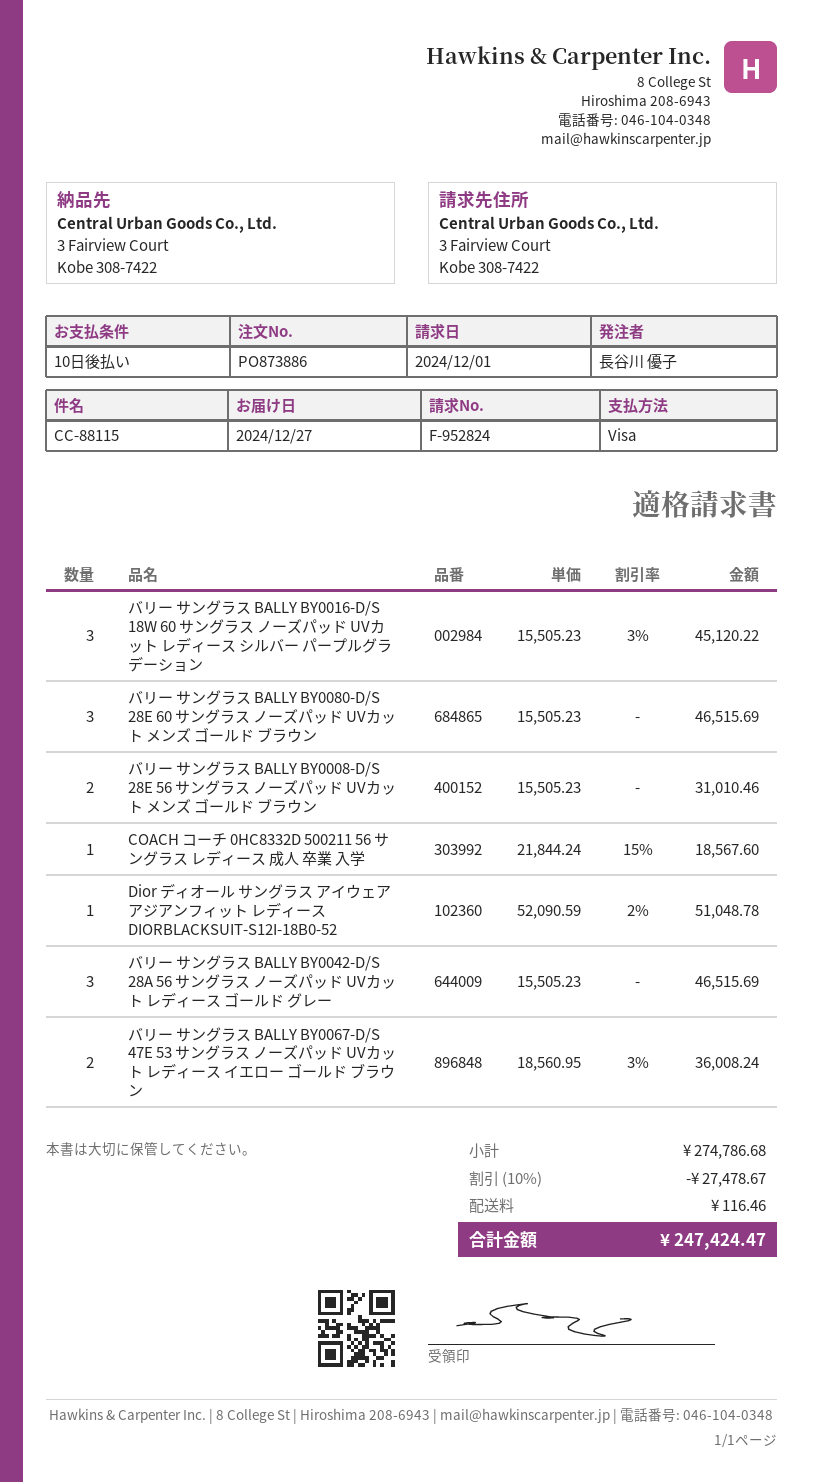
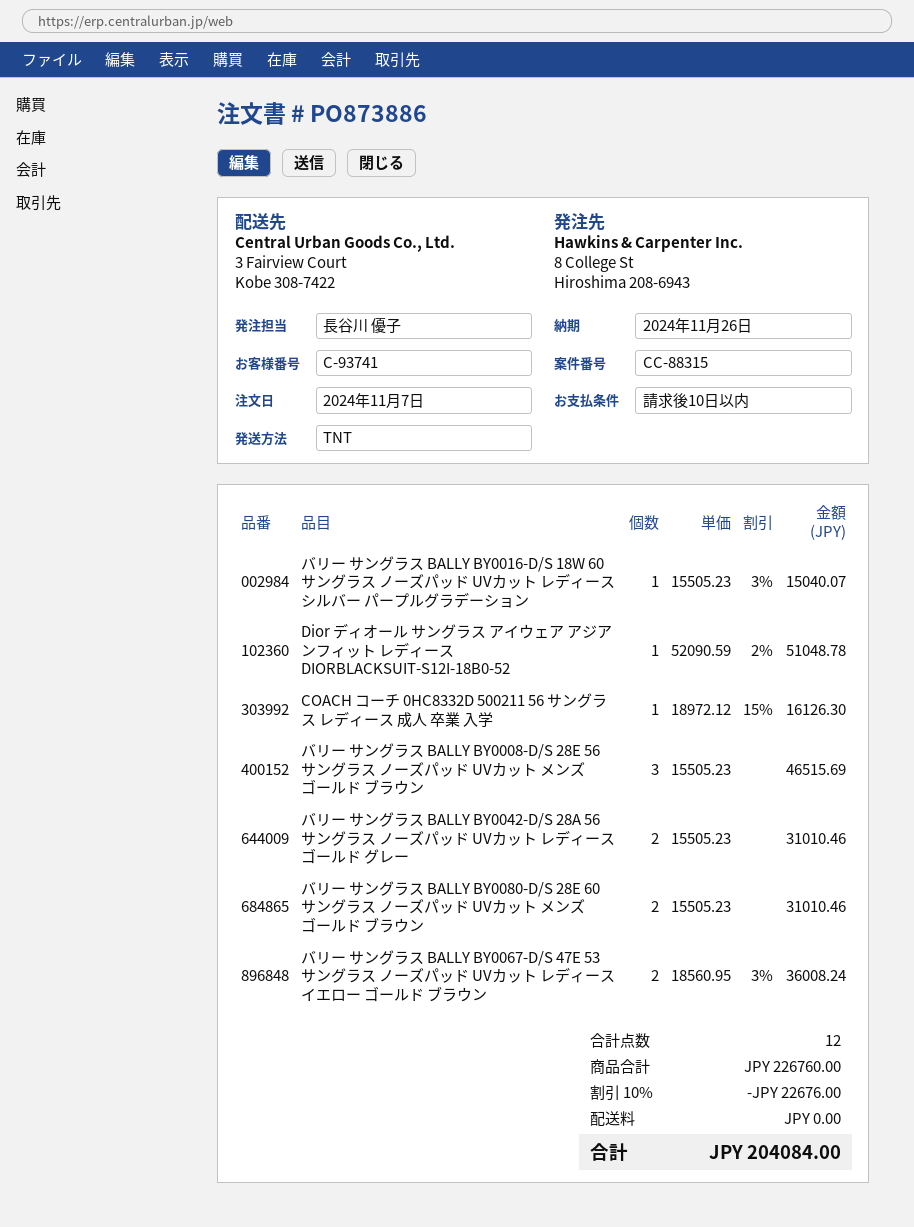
delivery date: 2024-12-27 -> 2024-11-26
reference: CC-88115 -> CC-88315
バリー サングラス BALLY BY0016-D/S 18W 60 サングラス ノーズパッド UVカット レディース シルバー パープルグラデーション: 3 x 15505.23 - 3% = 45120.22 -> 1 x 15505.23 - 3% = 15040.07
バリー サングラス BALLY BY0080-D/S 28E 60 サングラス ノーズパッド UVカット メンズ ゴールド ブラウン: 3 x 15505.23 = 46515.69 -> 2 x 15505.23 = 31010.46
バリー サングラス BALLY BY0008-D/S 28E 56 サングラス ノーズパッド UVカット メンズ ゴールド ブラウン: 2 x 15505.23 = 31010.46 -> 3 x 15505.23 = 46515.69
COACH コーチ 0HC8332D 500211 56 サングラス レディース 成人 卒業 入学: 1 x 21844.24 - 15% = 18567.60 -> 1 x 18972.12 - 15% = 16126.30
バリー サングラス BALLY BY0042-D/S 28A 56 サングラス ノーズパッド UVカット レディース ゴールド グレー: 3 x 15505.23 = 46515.69 -> 2 x 15505.23 = 31010.46
subtotal: 274786.68 -> 226760.00
discount: 10% = 27478.67 -> 10% = 22676.00
shipping: 116.46 -> 0.00
total: 247424.47 -> 204084.00

